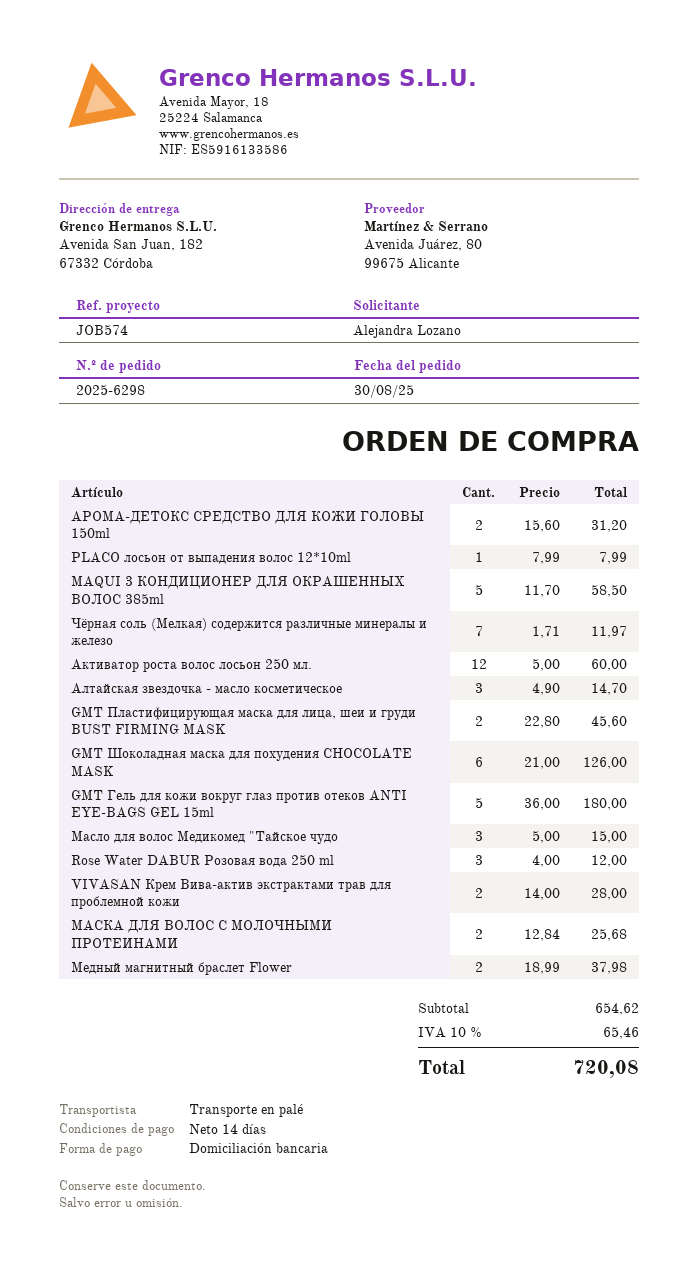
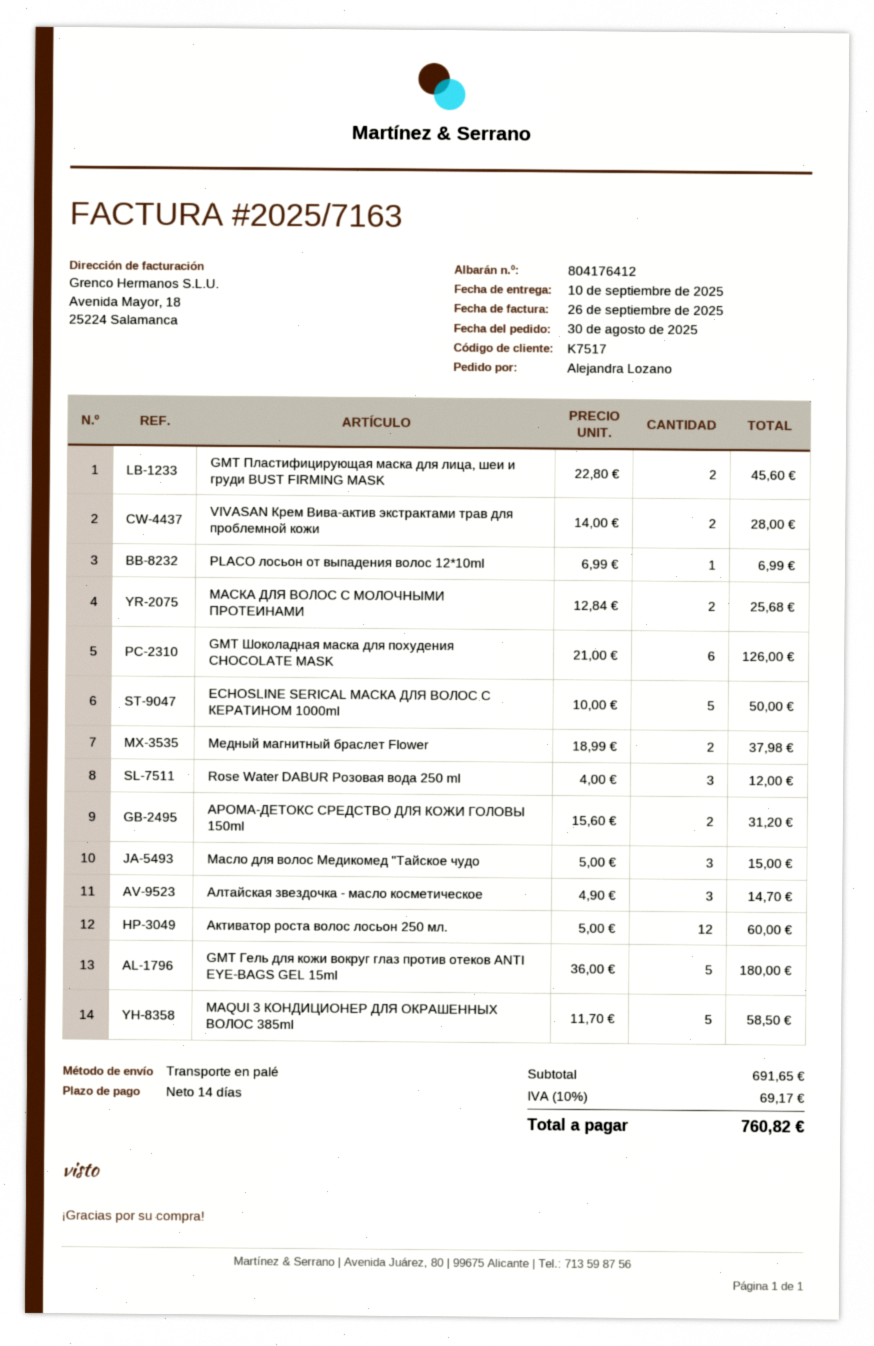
PLACO лосьон от выпадения волос 12*10ml: 1 x 7.99 = 7.99 -> 1 x 6.99 = 6.99
Чёрная соль (Мелкая) содержится различные минералы и железо: 7 x 1.71 = 11.97 -> none
ECHOSLINE SERICAL МАСКА ДЛЯ ВОЛОС С КЕРАТИНОМ 1000ml: none -> 5 x 10.00 = 50.00
subtotal: 654.62 -> 691.65
tax: 10% = 65.46 -> 10% = 69.17
total: 720.08 -> 760.82

